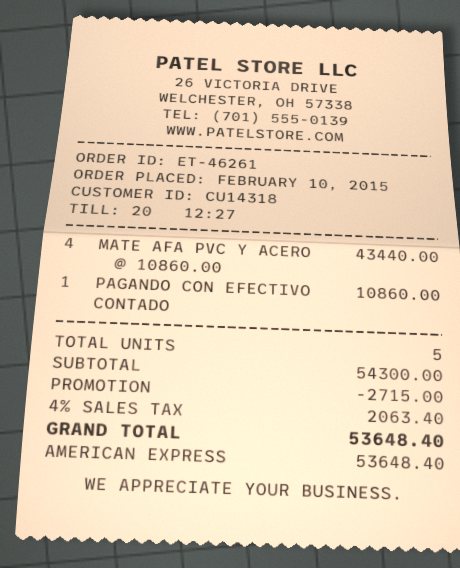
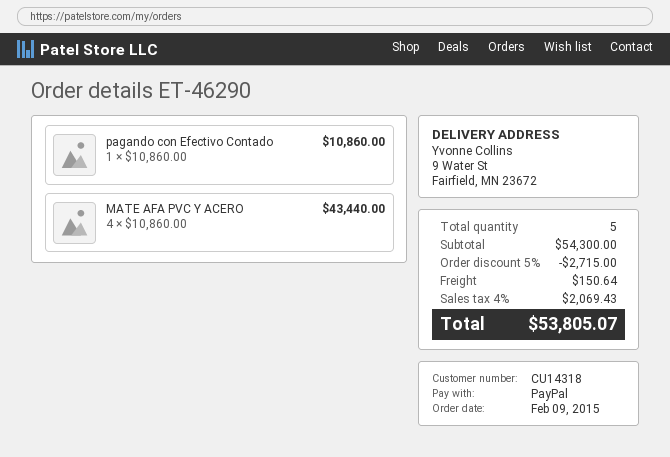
order number: ET-46261 -> ET-46290
order date: 2015-02-10 -> 2015-02-09
payment method: American Express -> PayPal
shipping: none -> 150.64
tax: 4% = 2063.40 -> 4% = 2069.43
total: 53648.40 -> 53805.07

